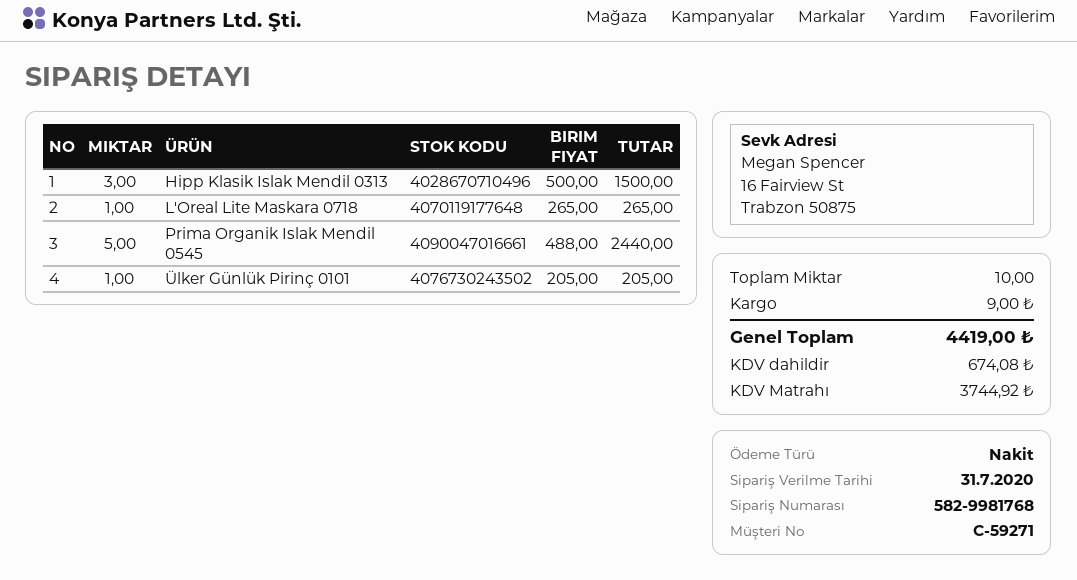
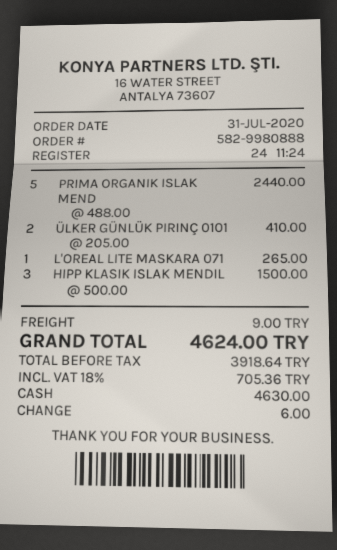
order number: 582-9981768 -> 582-9980888
Ülker Günlük Pirinç 0101: 1 x 205.00 = 205.00 -> 2 x 205.00 = 410.00
net: 3744.92 -> 3918.64
tax: 674.08 -> 705.36
total: 4419.00 -> 4624.00

